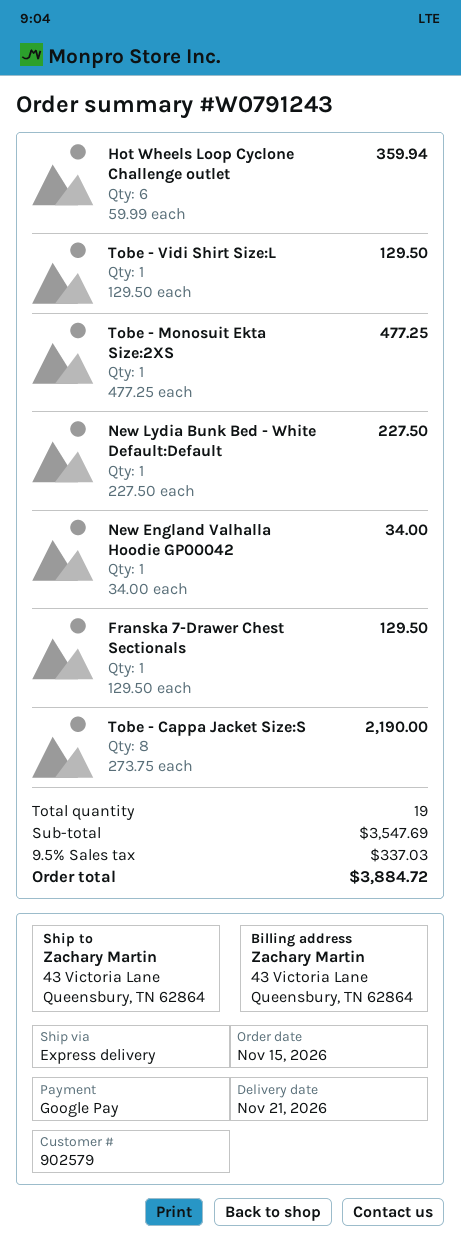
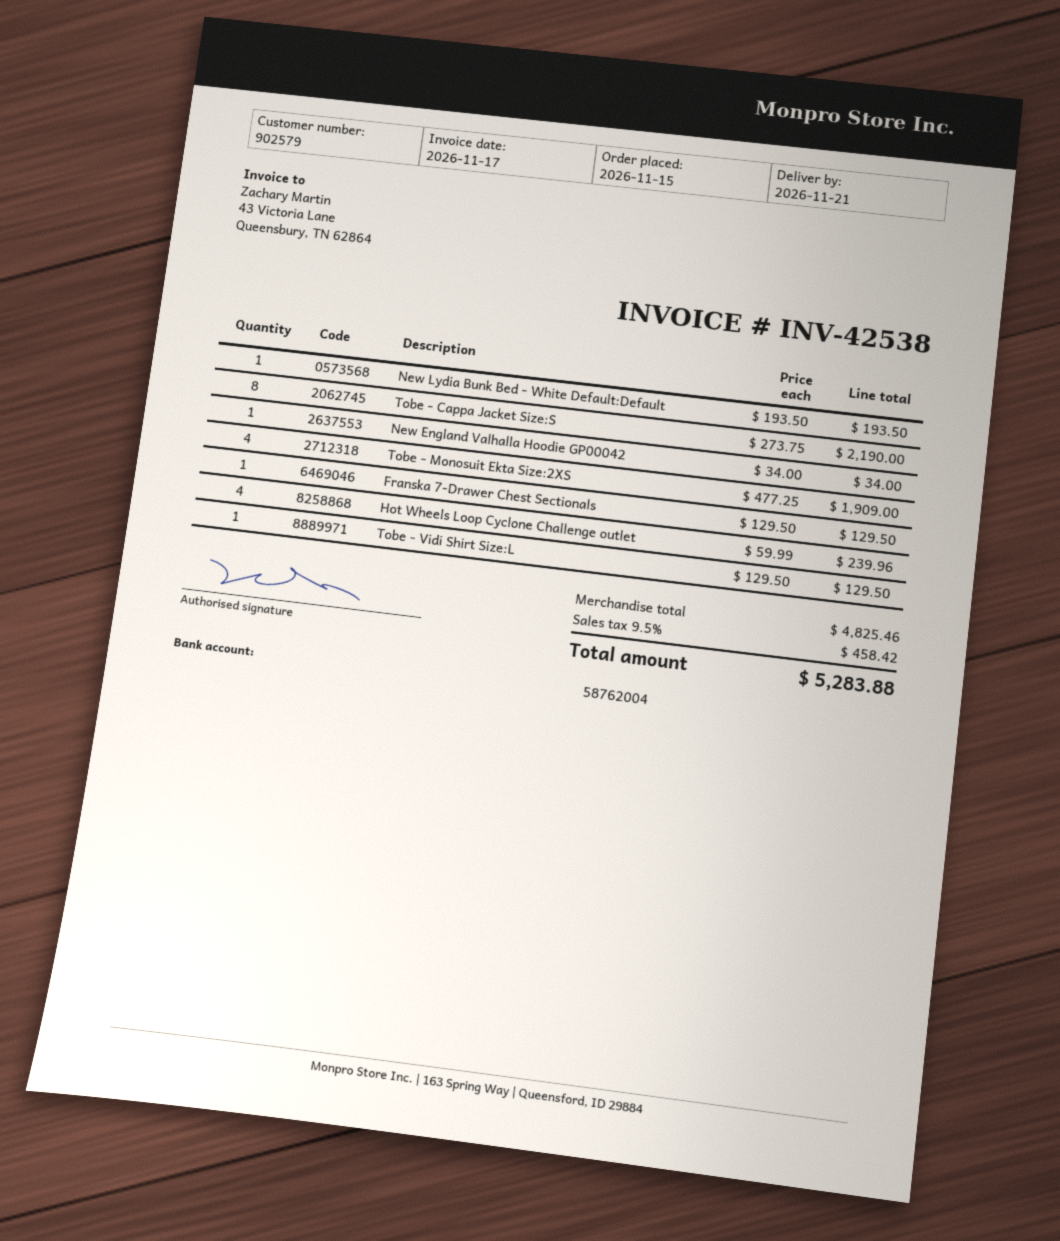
Hot Wheels Loop Cyclone Challenge outlet: 6 x 59.99 = 359.94 -> 4 x 59.99 = 239.96
Tobe - Monosuit Ekta Size:2XS: 1 x 477.25 = 477.25 -> 4 x 477.25 = 1909.00
New Lydia Bunk Bed - White Default:Default: 1 x 227.50 = 227.50 -> 1 x 193.50 = 193.50
subtotal: 3547.69 -> 4825.46
tax: 9.5% = 337.03 -> 9.5% = 458.42
total: 3884.72 -> 5283.88

